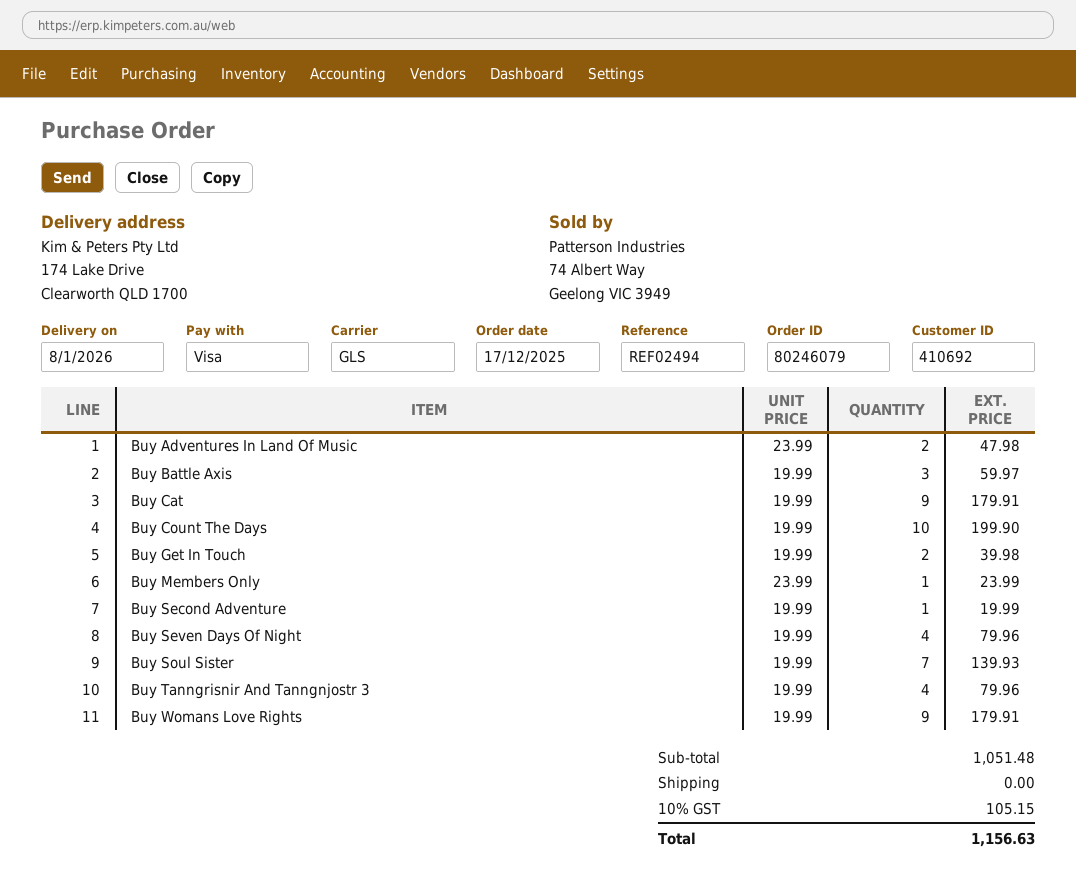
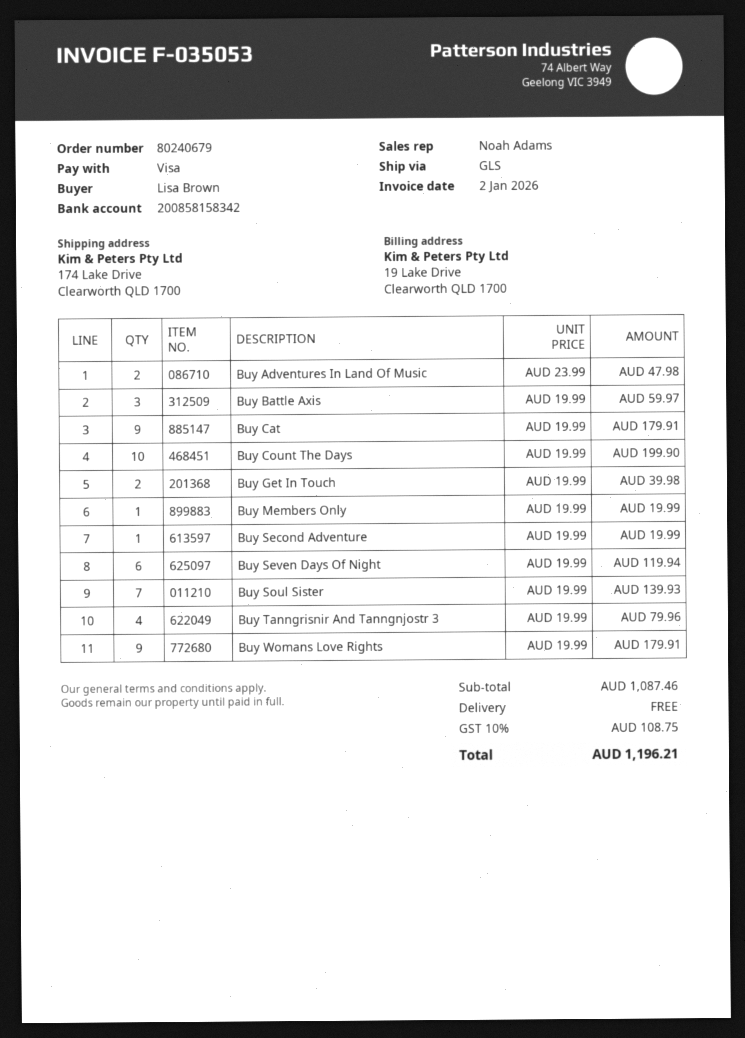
order number: 80246079 -> 80240679
Buy Members Only: 1 x 23.99 = 23.99 -> 1 x 19.99 = 19.99
Buy Seven Days Of Night: 4 x 19.99 = 79.96 -> 6 x 19.99 = 119.94
subtotal: 1051.48 -> 1087.46
tax: 10% = 105.15 -> 10% = 108.75
total: 1156.63 -> 1196.21

